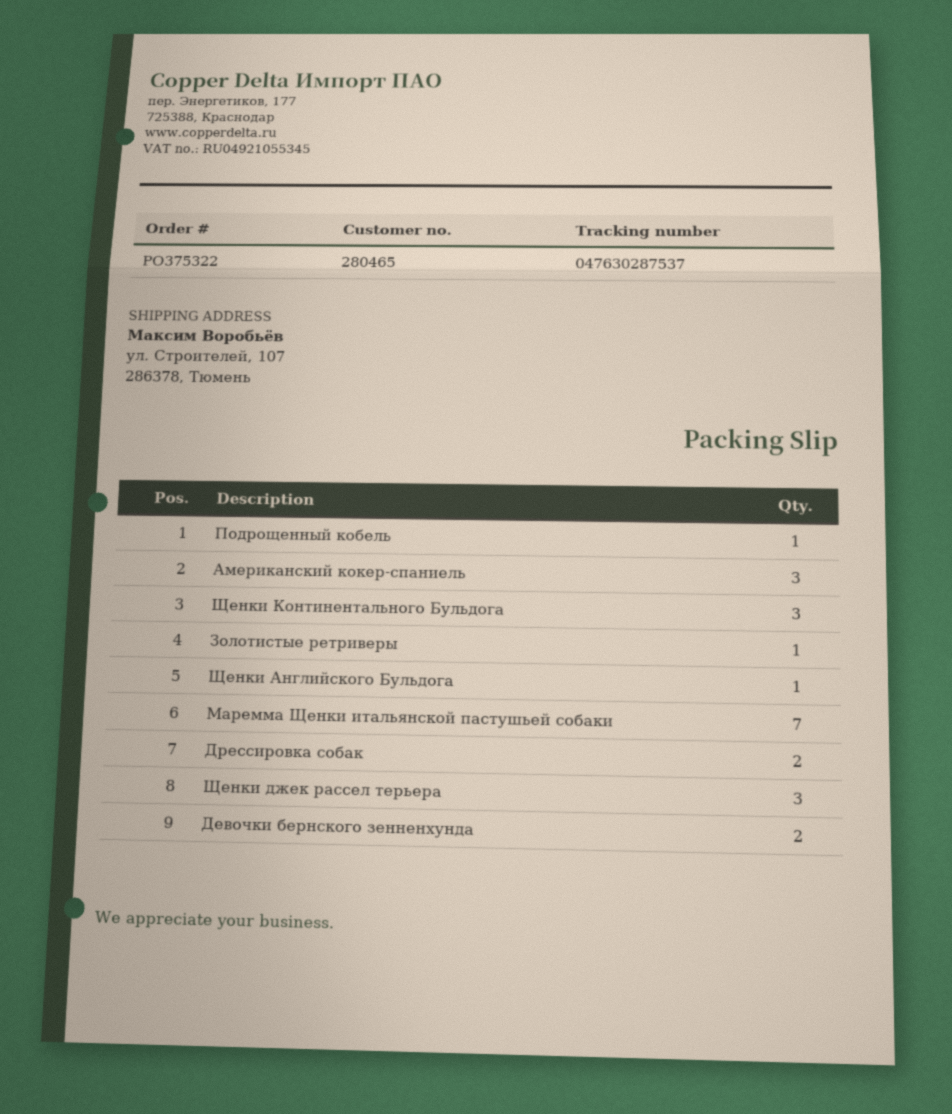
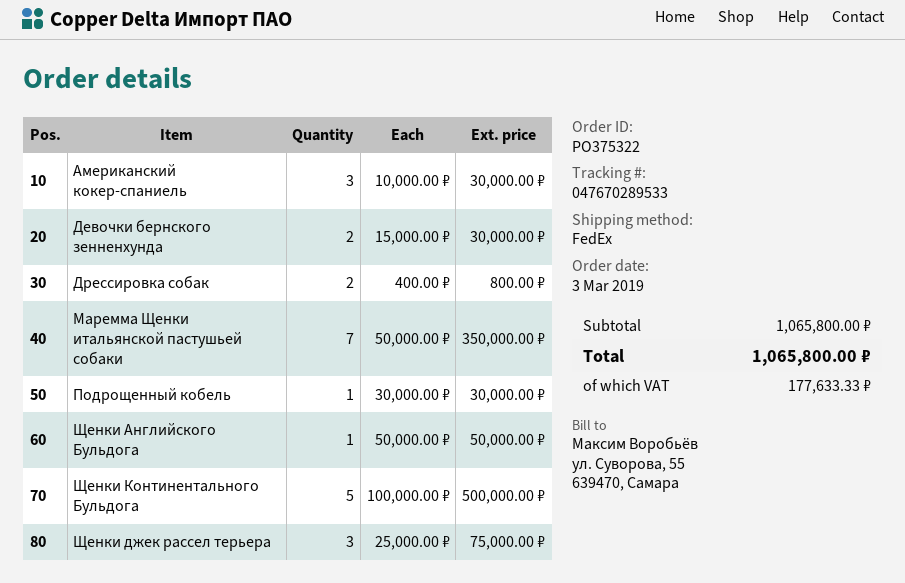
tracking number: 047630287537 -> 047670289533
Щенки Континентального Бульдога: 3 -> 5
Золотистые ретриверы: 1 -> none

